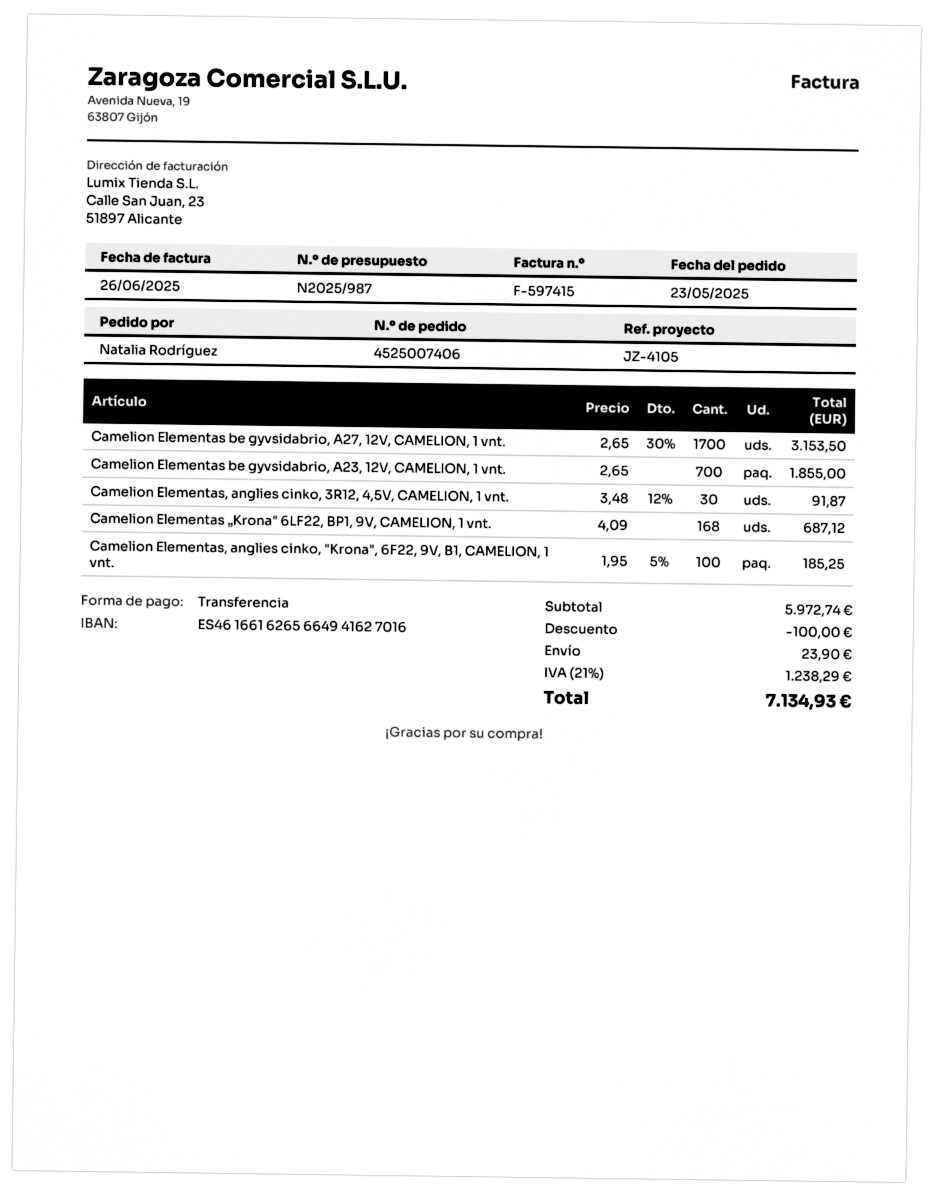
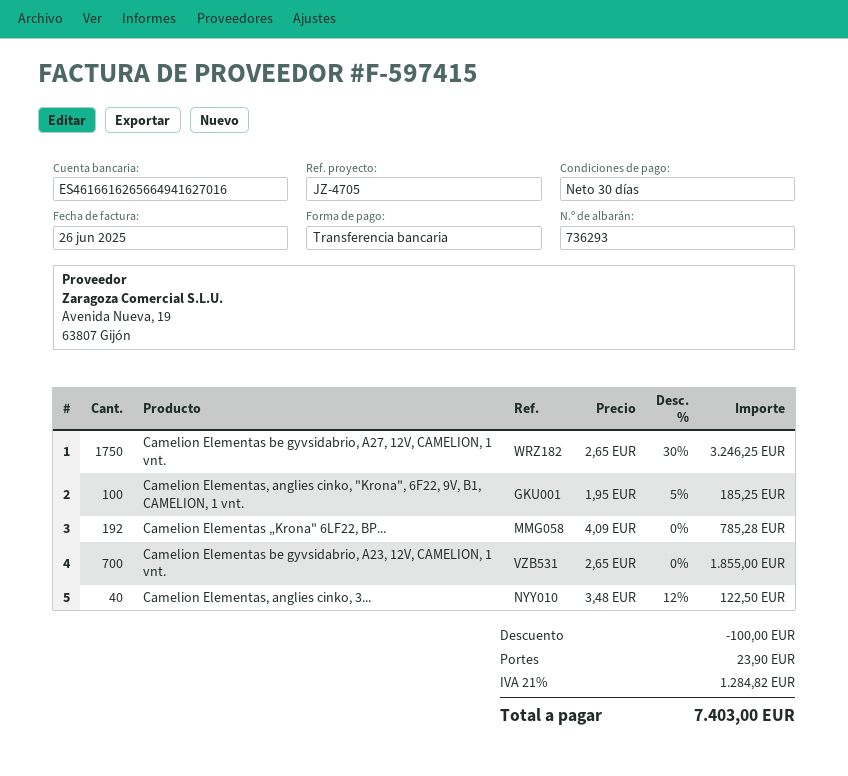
reference: JZ-4105 -> JZ-4705
Camelion Elementas be gyvsidabrio, A27, 12V, CAMELION, 1 vnt.: 1700 x 2.65 - 30% = 3153.50 -> 1750 x 2.65 - 30% = 3246.25
Camelion Elementas, anglies cinko, 3R12, 4,5V, CAMELION, 1 vnt.: 30 x 3.48 - 12% = 91.87 -> 40 x 3.48 - 12% = 122.50
Camelion Elementas „Krona" 6LF22, BP1, 9V, CAMELION, 1 vnt.: 168 x 4.09 = 687.12 -> 192 x 4.09 = 785.28
tax: 21% = 1238.29 -> 21% = 1284.82
total: 7134.93 -> 7403.00

